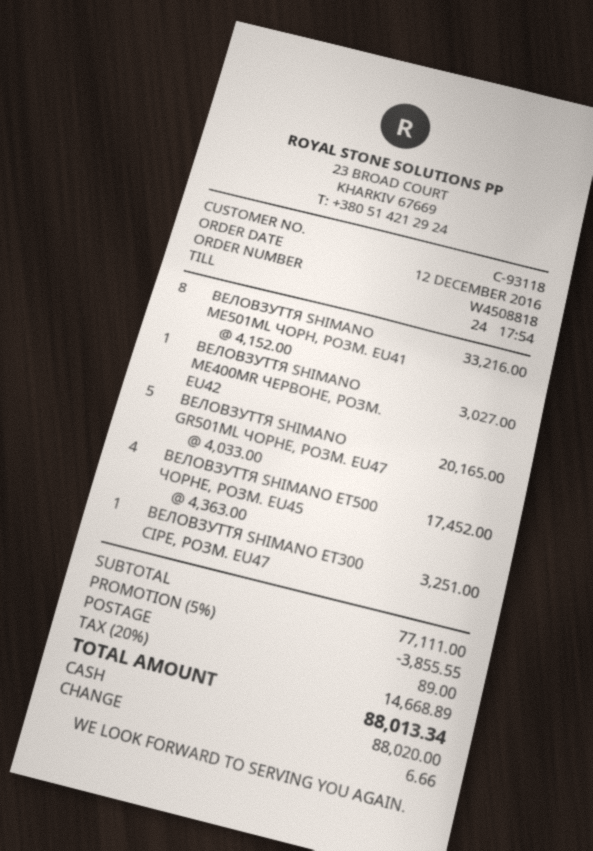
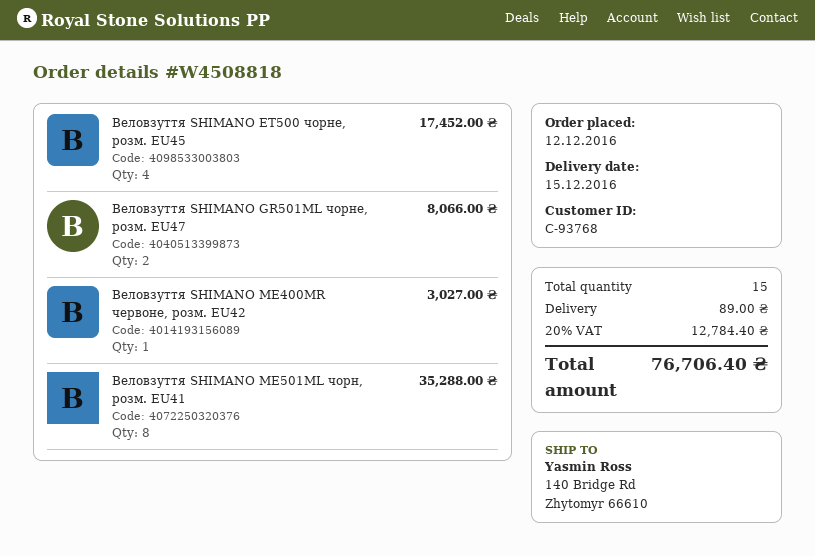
customer number: C-93118 -> C-93768
ВЕЛОВЗУТТЯ SHIMANO ME501ML ЧОРН, РОЗМ. EU41: 8 for 33216.00 -> 8 for 35288.00
ВЕЛОВЗУТТЯ SHIMANO GR501ML ЧОРНЕ, РОЗМ. EU47: 5 for 20165.00 -> 2 for 8066.00
ВЕЛОВЗУТТЯ SHIMANO ET300 СІРЕ, РОЗМ. EU47: 1 for 3251.00 -> none
discount: 5% = 3855.55 -> none
tax: 20% = 14668.89 -> 20% = 12784.40
total: 88013.34 -> 76706.40

